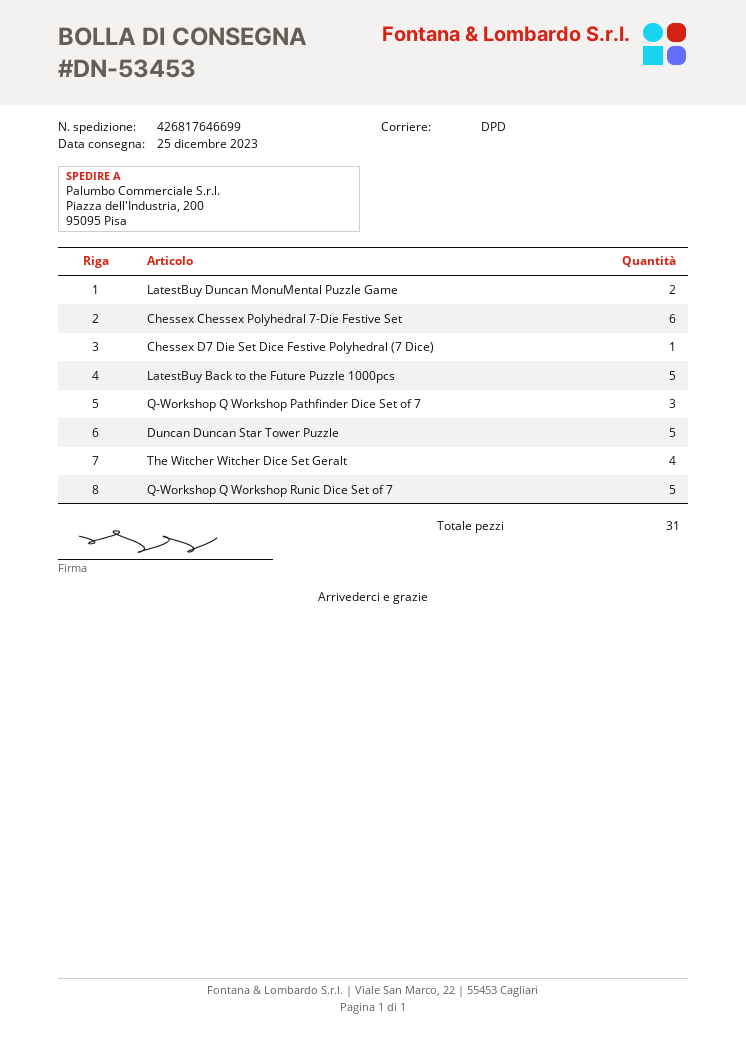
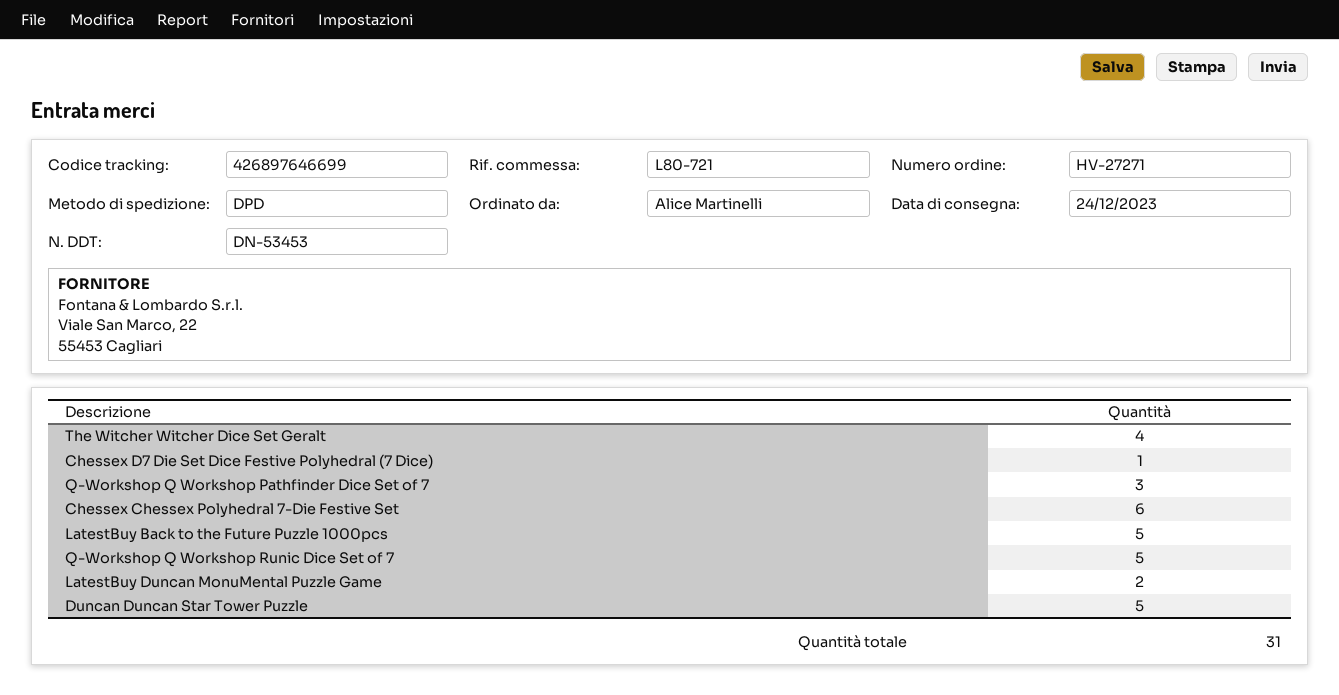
delivery date: 2023-12-25 -> 2023-12-24
tracking number: 426817646699 -> 426897646699

